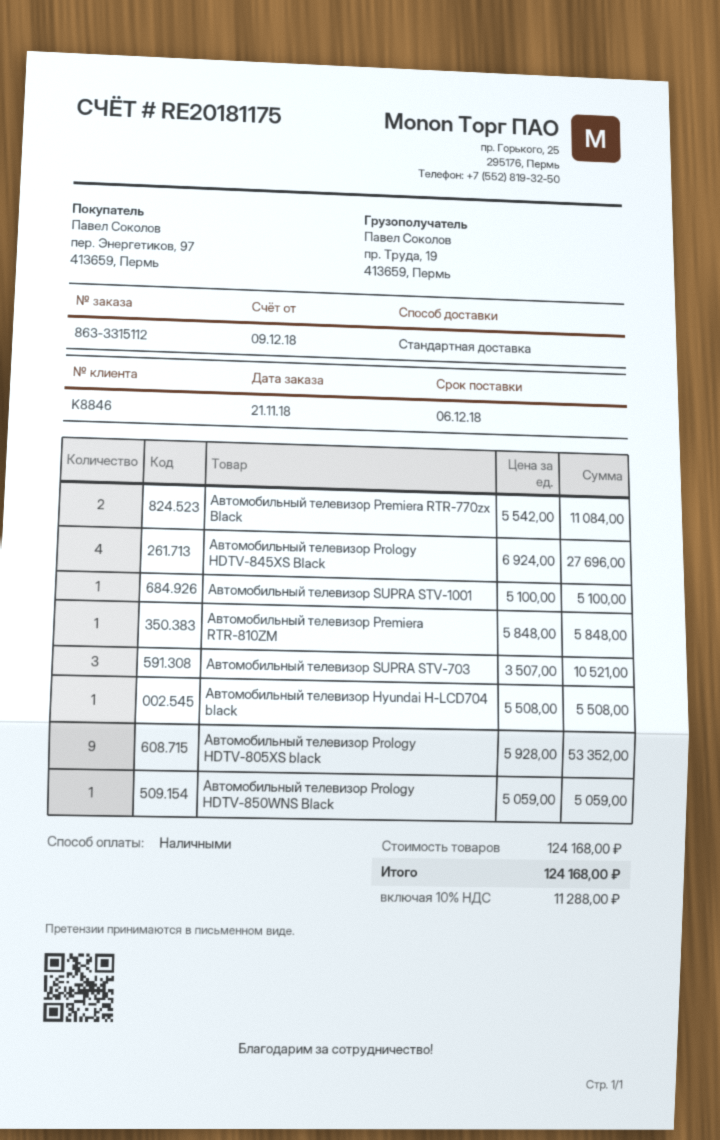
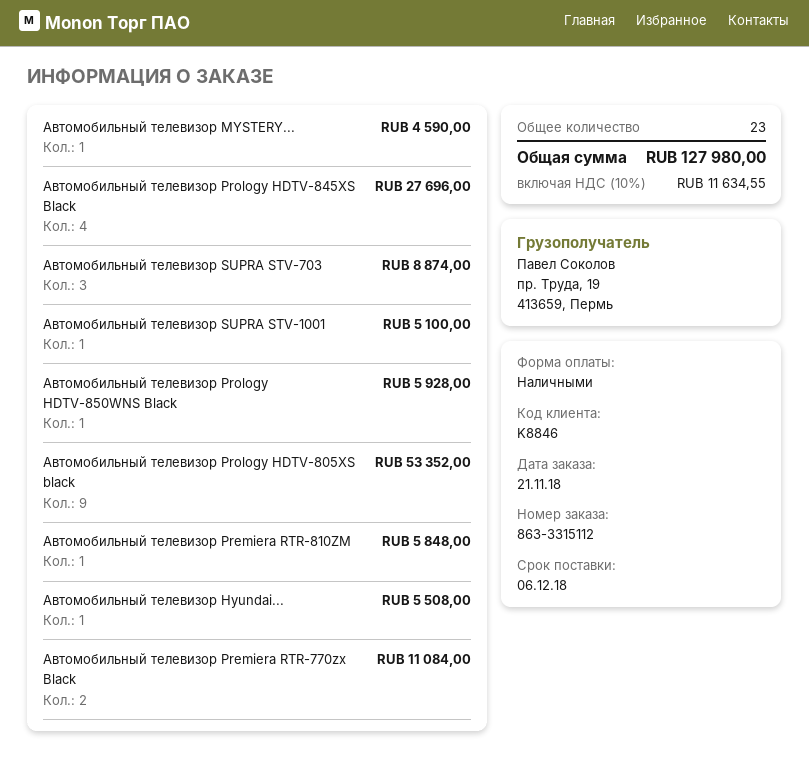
Автомобильный телевизор SUPRA STV-703: 3 for 10521.00 -> 3 for 8874.00
Автомобильный телевизор Prology HDTV-850WNS Black: 1 for 5059.00 -> 1 for 5928.00
Автомобильный телевизор MYSTERY...: none -> 1 for 4590.00
tax: 10% = 11288.00 -> 10% = 11634.55
total: 124168.00 -> 127980.00

